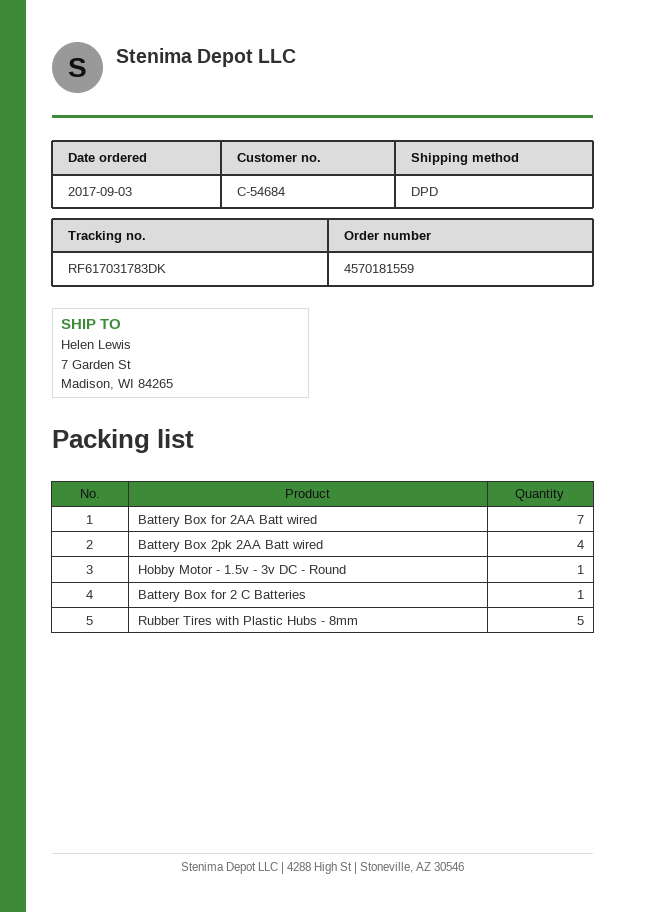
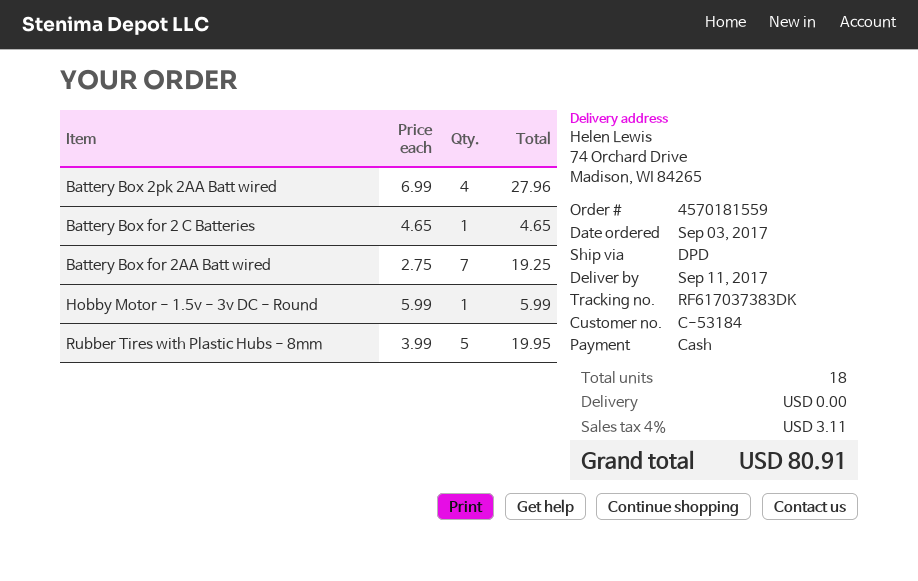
customer number: C-54684 -> C-53184
tracking number: RF617031783DK -> RF617037383DK
ship to: 7 Garden St, Madison, WI 84265 -> 74 Orchard Drive, Madison, WI 84265

